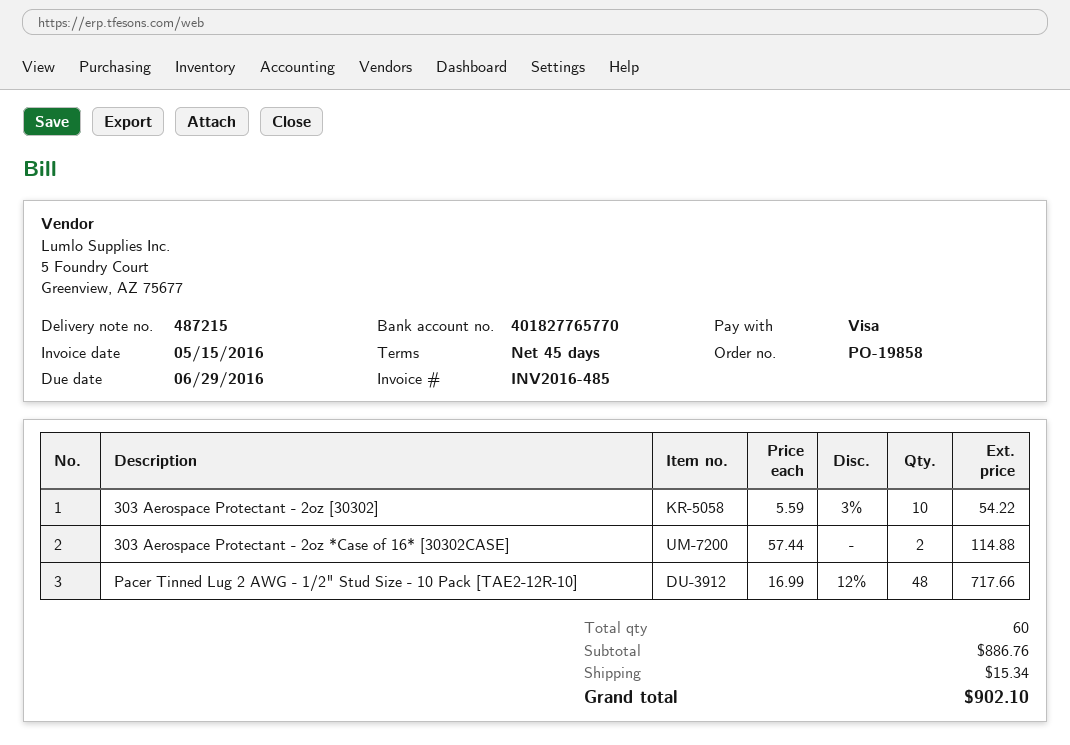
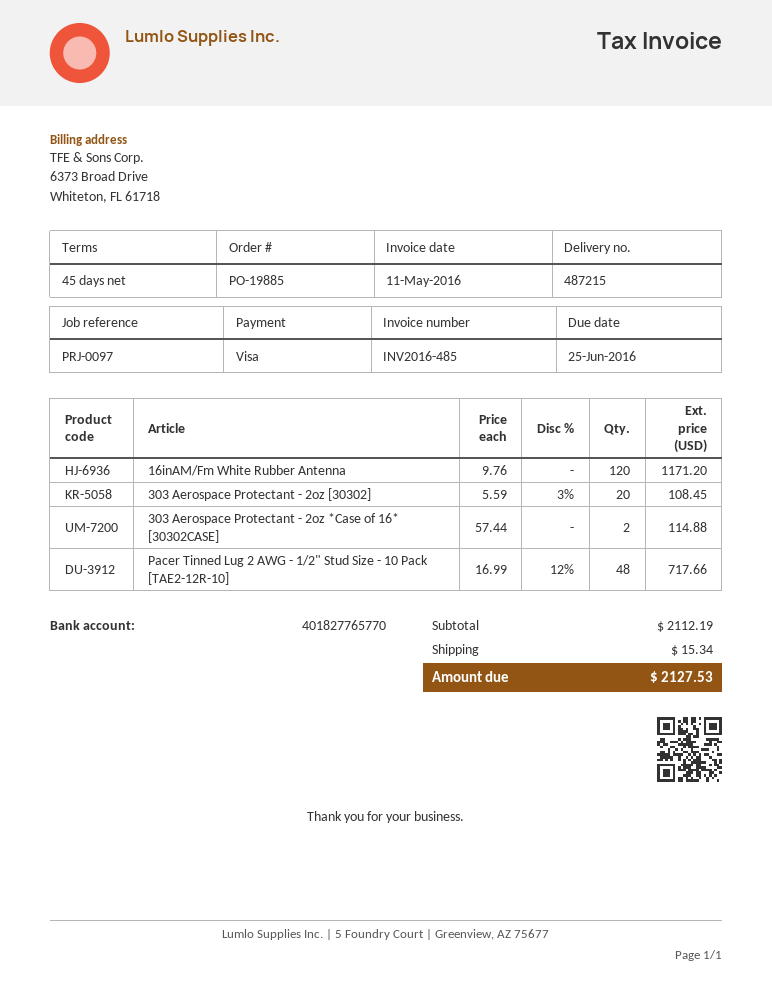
order number: PO-19858 -> PO-19885
invoice date: 2016-05-15 -> 2016-05-11
due date: 2016-06-29 -> 2016-06-25
303 Aerospace Protectant - 2oz [30302]: 10 x 5.59 - 3% = 54.22 -> 20 x 5.59 - 3% = 108.45
16inAM/Fm White Rubber Antenna: none -> 120 x 9.76 = 1171.20
subtotal: 886.76 -> 2112.19
total: 902.10 -> 2127.53

